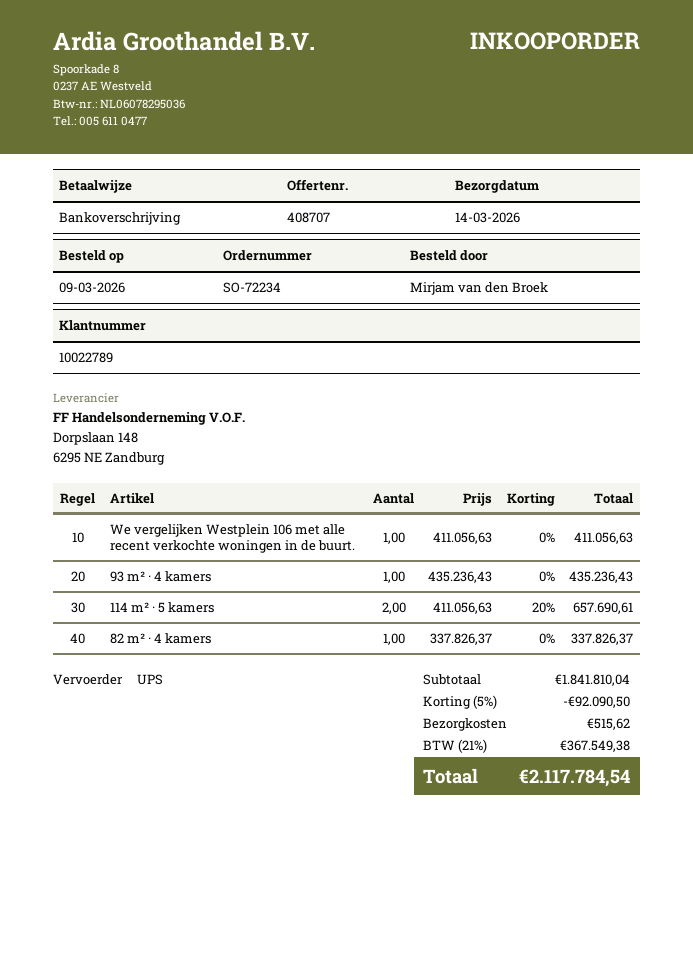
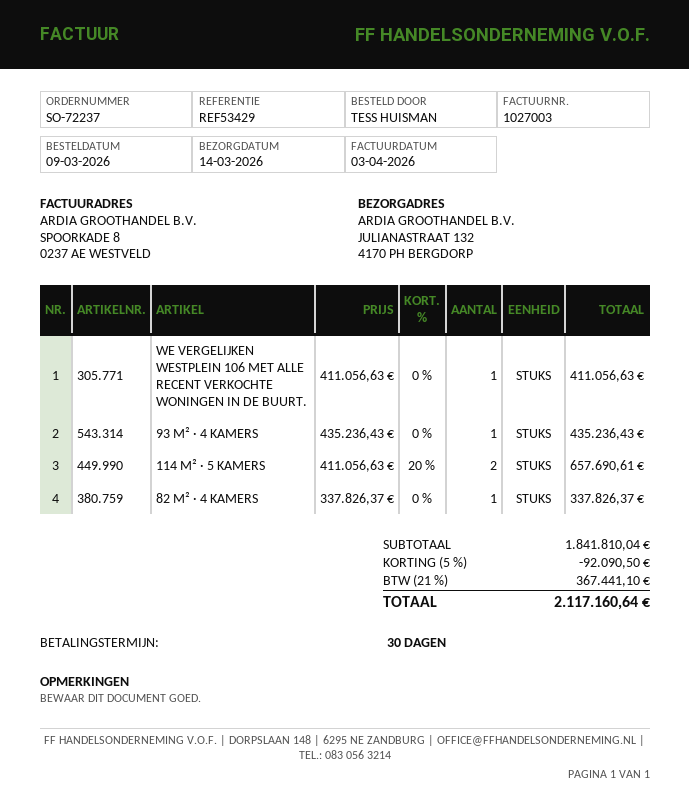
order number: SO-72234 -> SO-72237
ordered by: Mirjam van den Broek -> TESS HUISMAN
shipping: 515.62 -> none
tax: 21% = 367549.38 -> 21% = 367441.10
total: 2117784.54 -> 2117160.64

